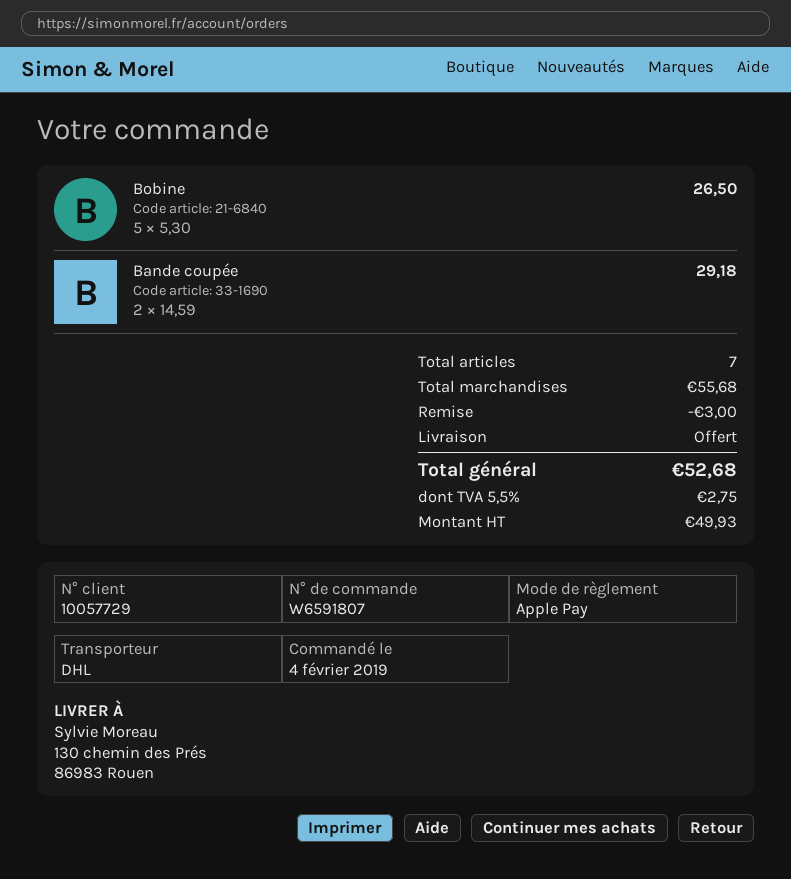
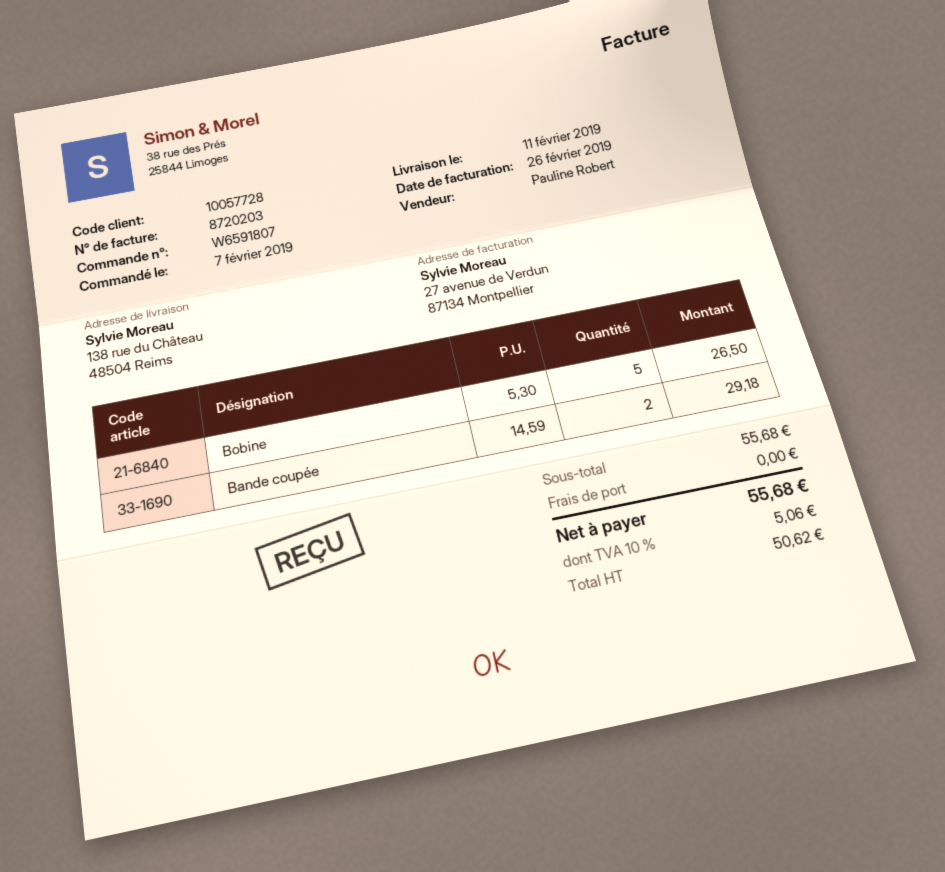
order date: 2019-02-04 -> 2019-02-07
customer number: 10057729 -> 10057728
ship to: 130 chemin des Prés, 86983 Rouen -> 138 rue du Château, 48504 Reims
discount: 3.00 -> none
net: 49.93 -> 50.62
tax: 5.5% = 2.75 -> 10% = 5.06
total: 52.68 -> 55.68

